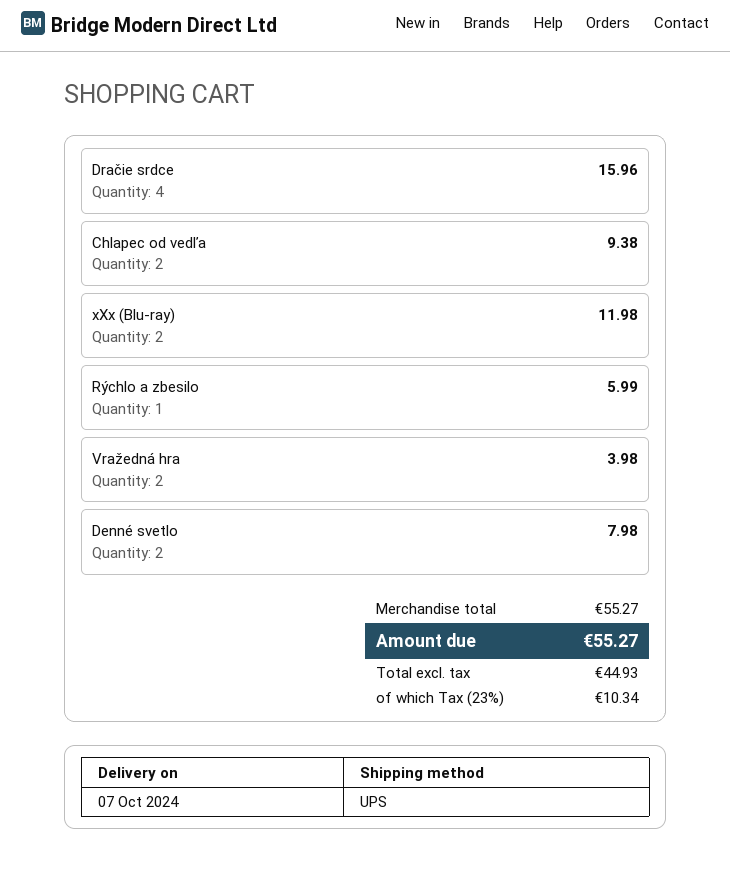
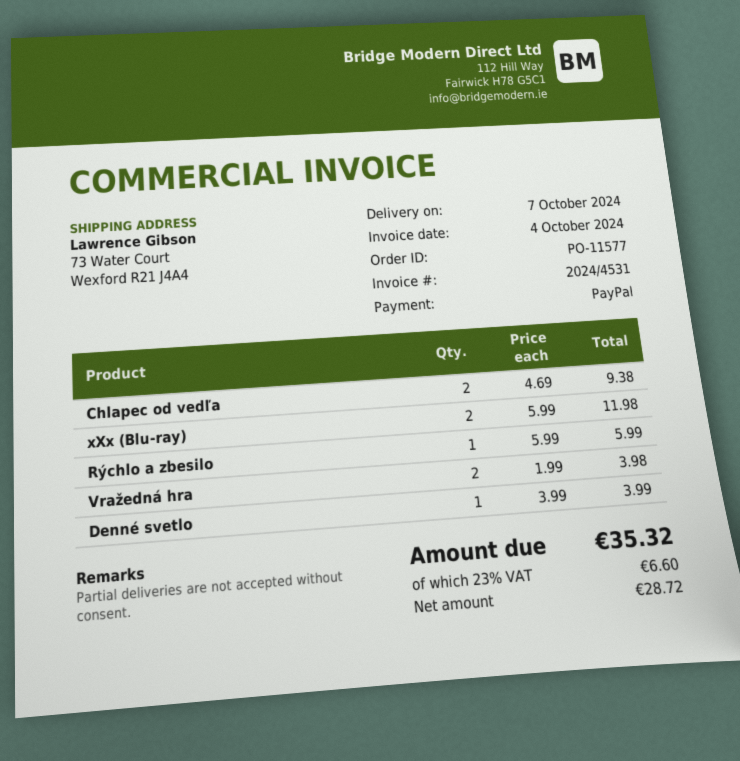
Dračie srdce: 4 for 15.96 -> none
Denné svetlo: 2 for 7.98 -> 1 for 3.99
net: 44.93 -> 28.72
tax: 23% = 10.34 -> 23% = 6.60
total: 55.27 -> 35.32

